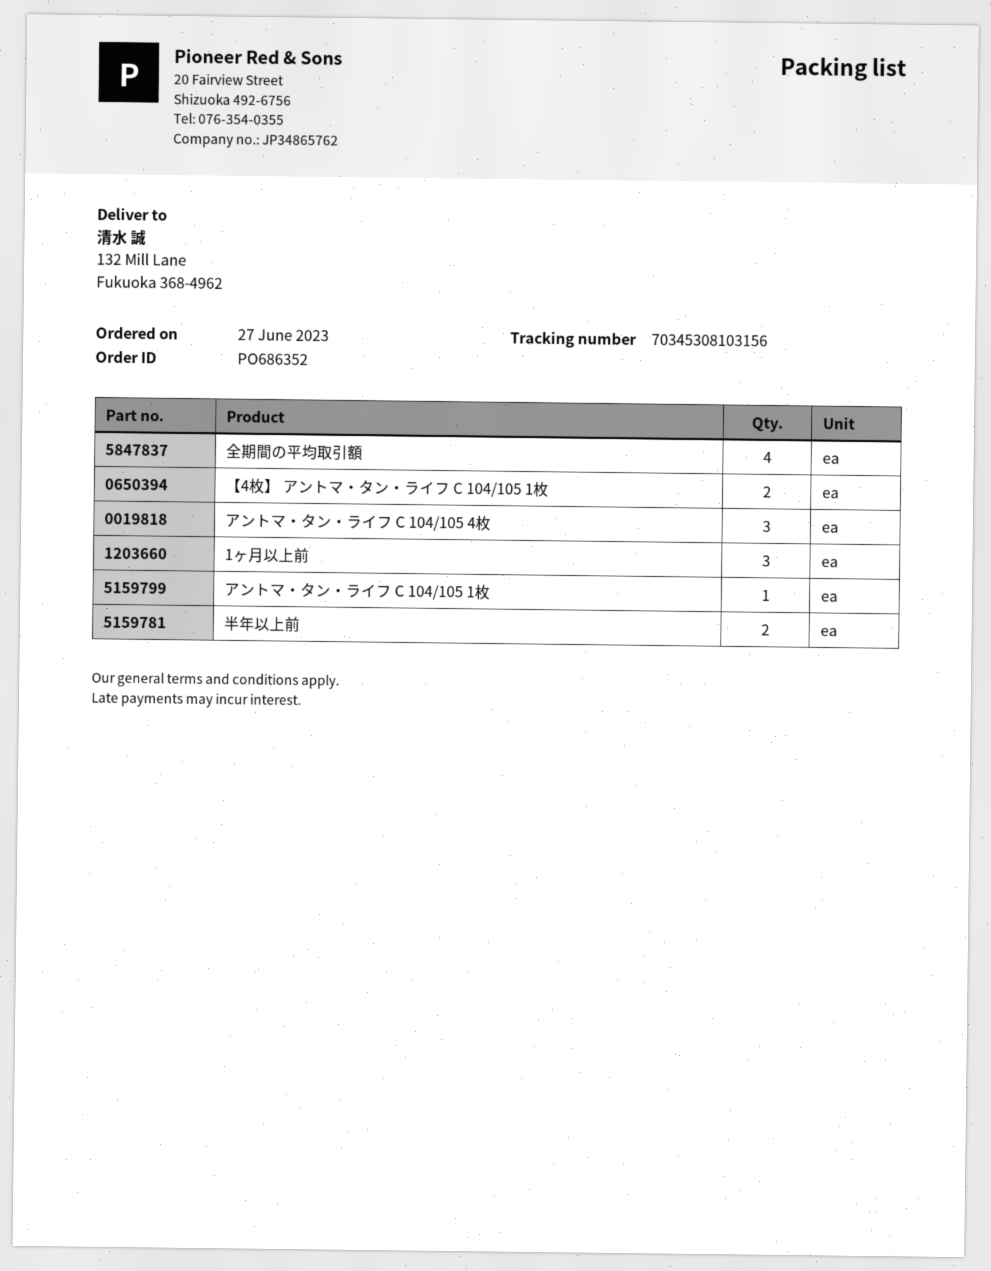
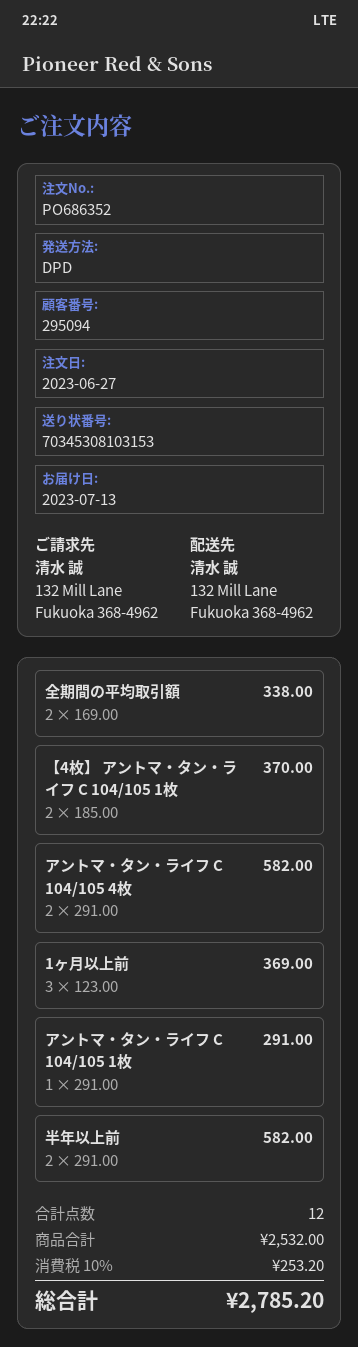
tracking number: 70345308103156 -> 70345308103153
全期間の平均取引額: 4 -> 2
アントマ・タン・ライフ C 104/105 4枚: 3 -> 2

